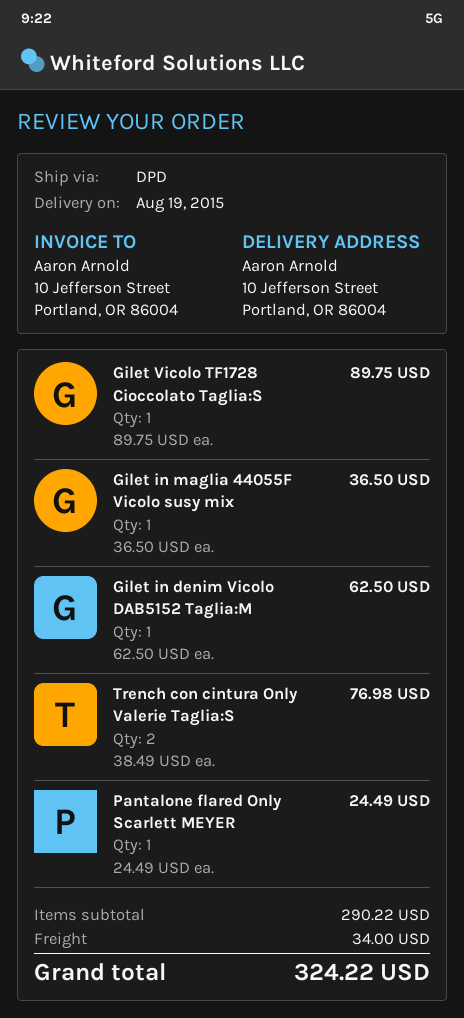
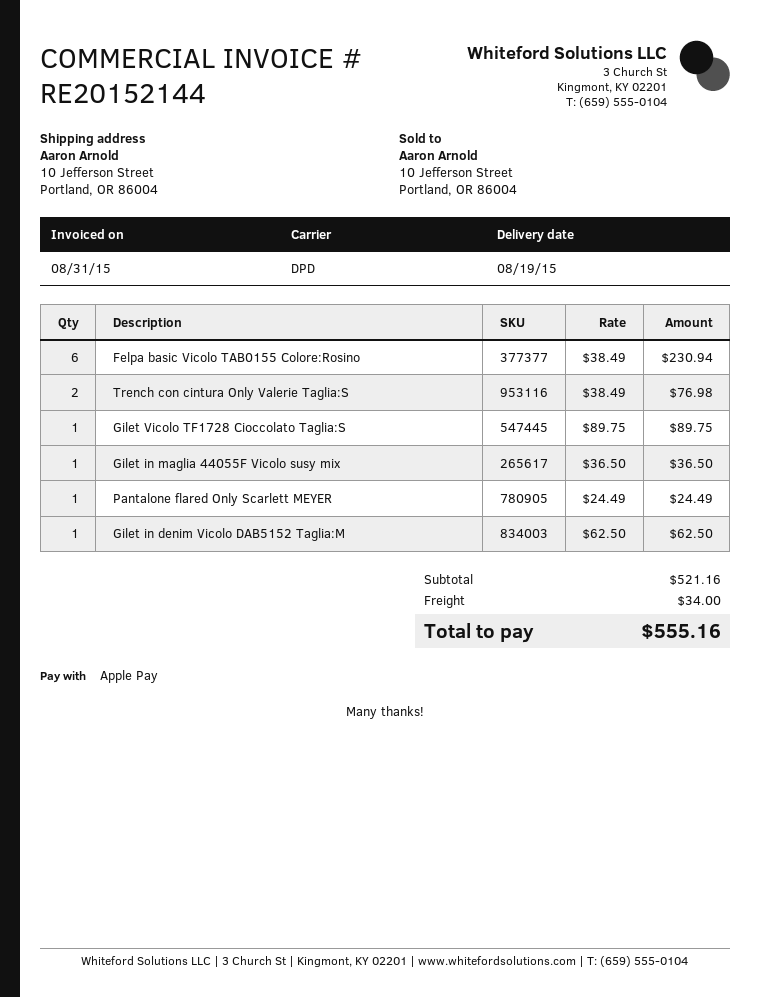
Felpa basic Vicolo TAB0155 Colore:Rosino: none -> 6 x 38.49 = 230.94
subtotal: 290.22 -> 521.16
total: 324.22 -> 555.16

